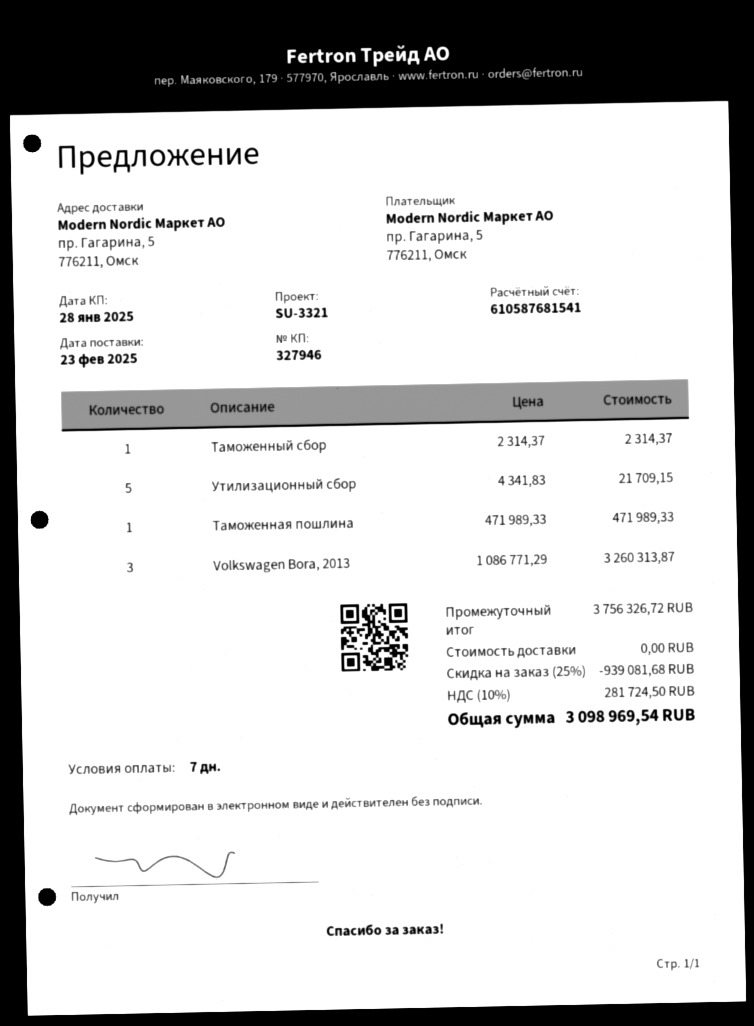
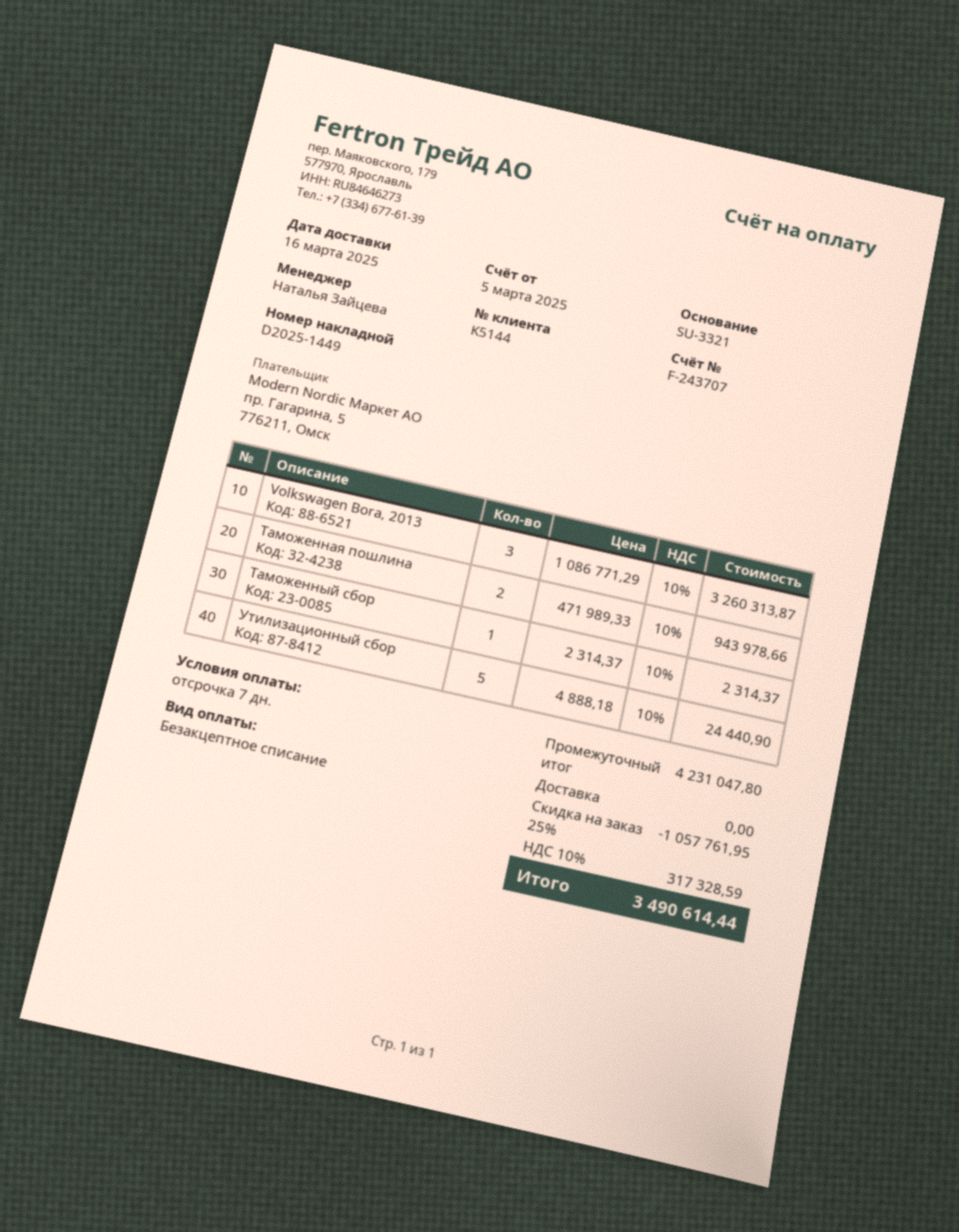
delivery date: 2025-02-23 -> 2025-03-16
Утилизационный сбор: 5 x 4341.83 = 21709.15 -> 5 x 4888.18 = 24440.90
Таможенная пошлина: 1 x 471989.33 = 471989.33 -> 2 x 471989.33 = 943978.66
subtotal: 3756326.72 -> 4231047.80
discount: 25% = 939081.68 -> 25% = 1057761.95
tax: 10% = 281724.50 -> 10% = 317328.59
total: 3098969.54 -> 3490614.44

